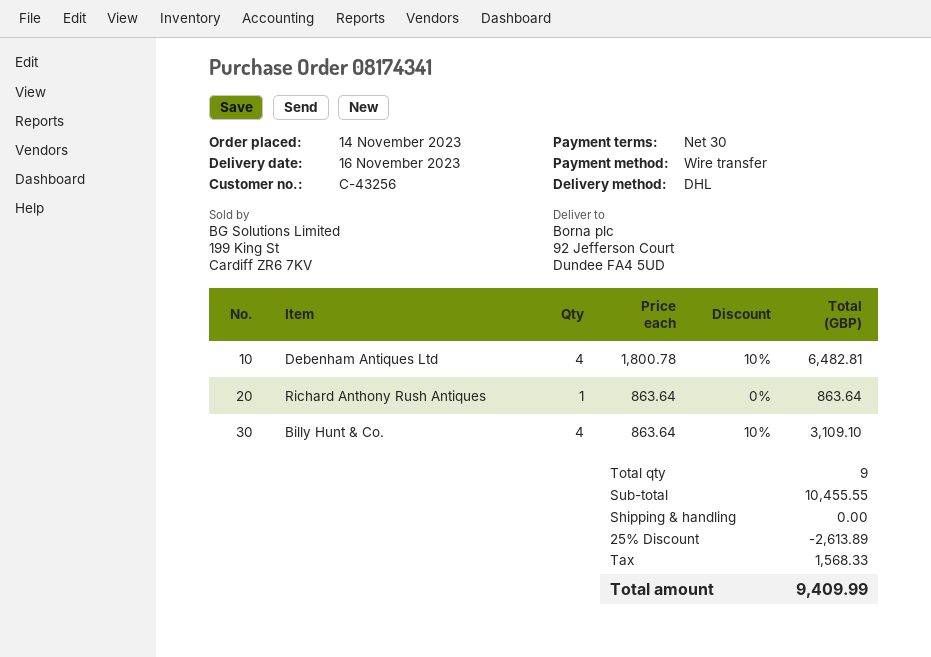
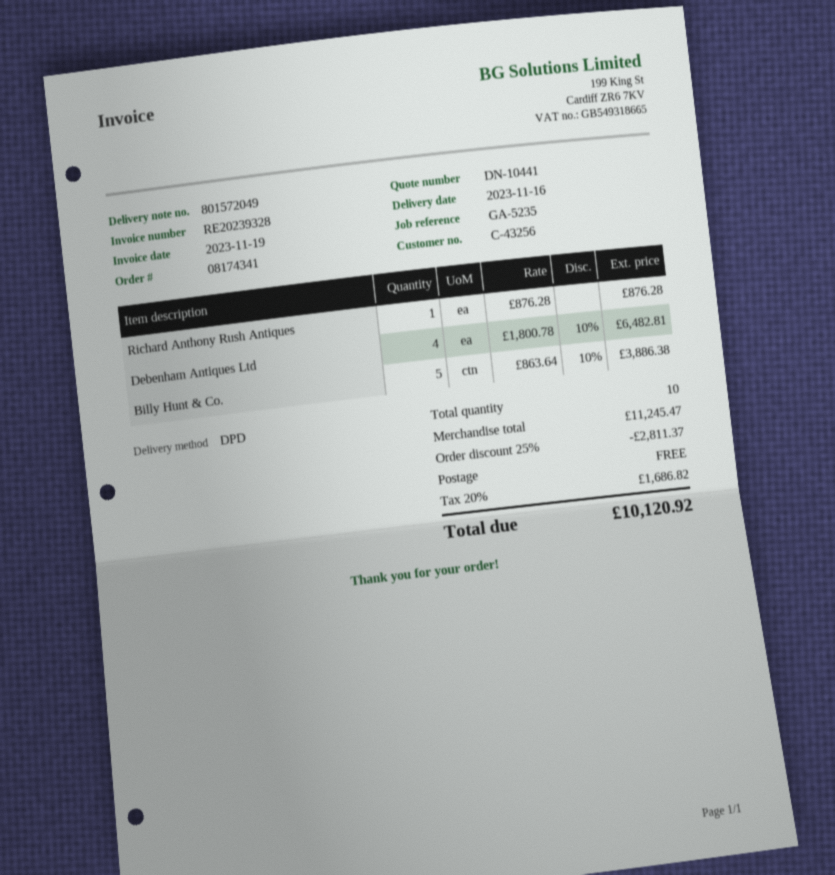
shipping method: DHL -> DPD
Richard Anthony Rush Antiques: 1 x 863.64 = 863.64 -> 1 x 876.28 = 876.28
Billy Hunt & Co.: 4 x 863.64 - 10% = 3109.10 -> 5 x 863.64 - 10% = 3886.38
total quantity: 9 -> 10
subtotal: 10455.55 -> 11245.47
discount: 25% = 2613.89 -> 25% = 2811.37
tax: 1568.33 -> 1686.82
total: 9409.99 -> 10120.92

